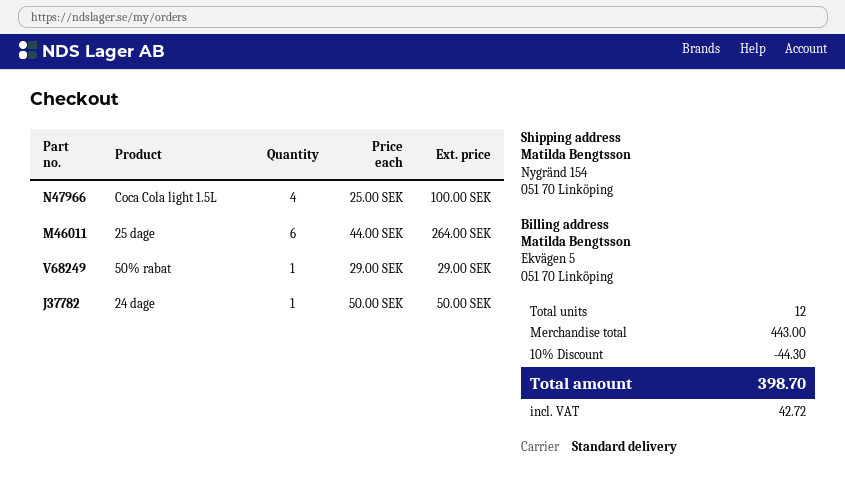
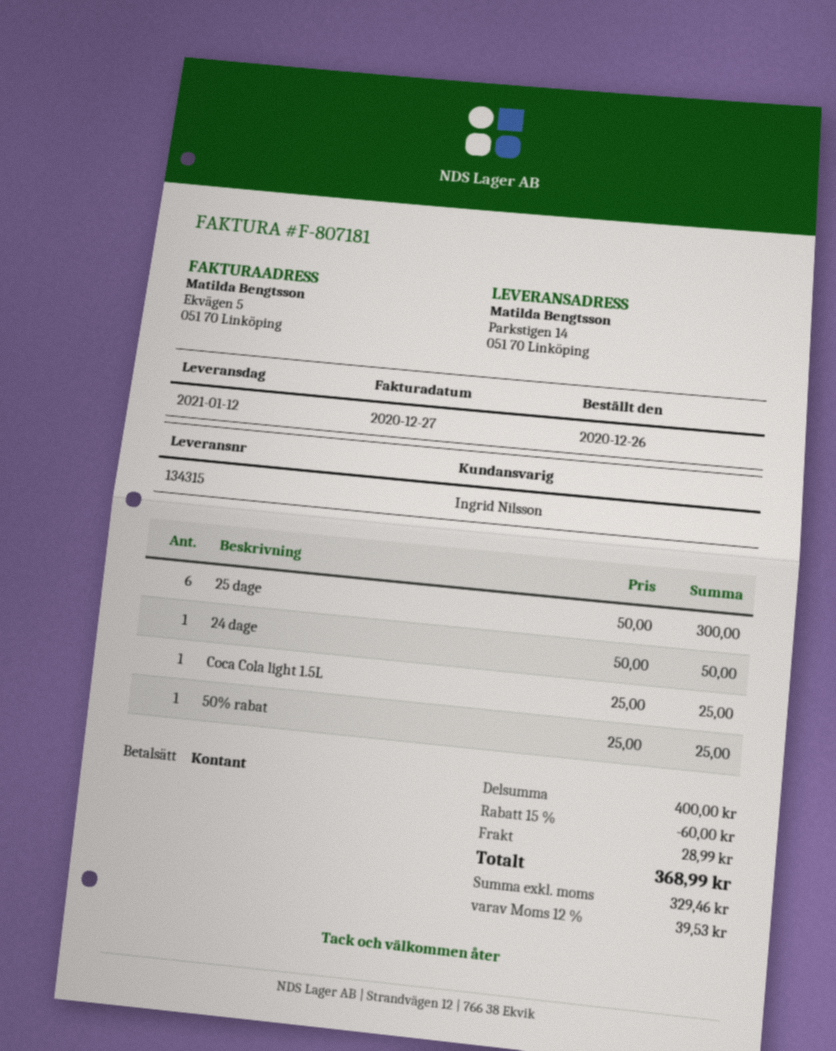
ship to: Nygränd 154, 051 70 Linköping -> Parkstigen 14, 051 70 Linköping
Coca Cola light 1.5L: 4 x 25.00 = 100.00 -> 1 x 25.00 = 25.00
25 dage: 6 x 44.00 = 264.00 -> 6 x 50.00 = 300.00
50% rabat: 1 x 29.00 = 29.00 -> 1 x 25.00 = 25.00
subtotal: 443.00 -> 400.00
discount: 10% = 44.30 -> 15% = 60.00
shipping: none -> 28.99
tax: 42.72 -> 39.53
total: 398.70 -> 368.99

